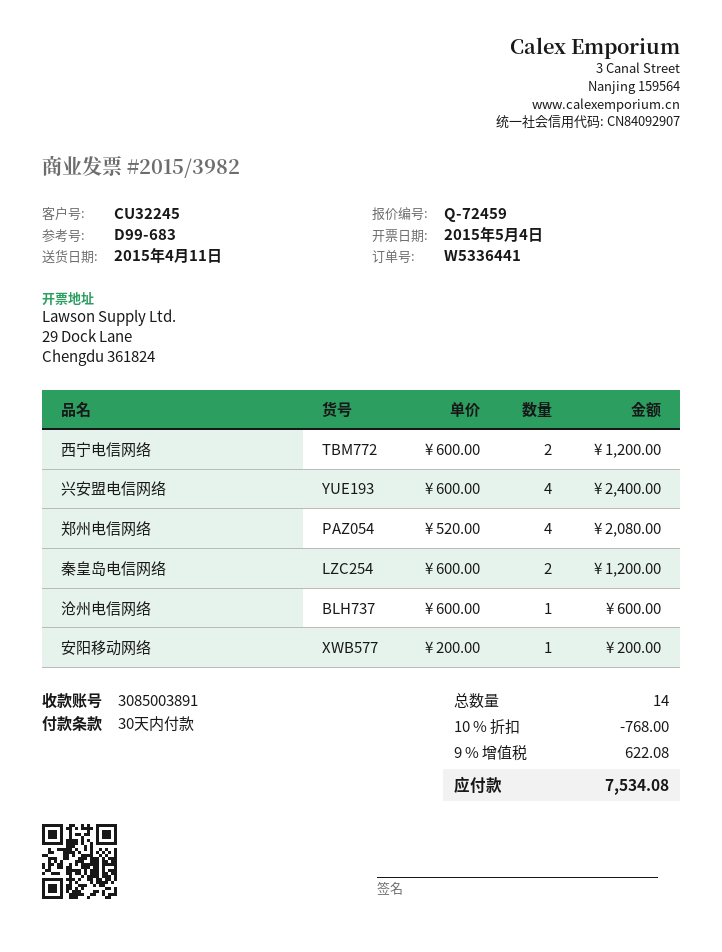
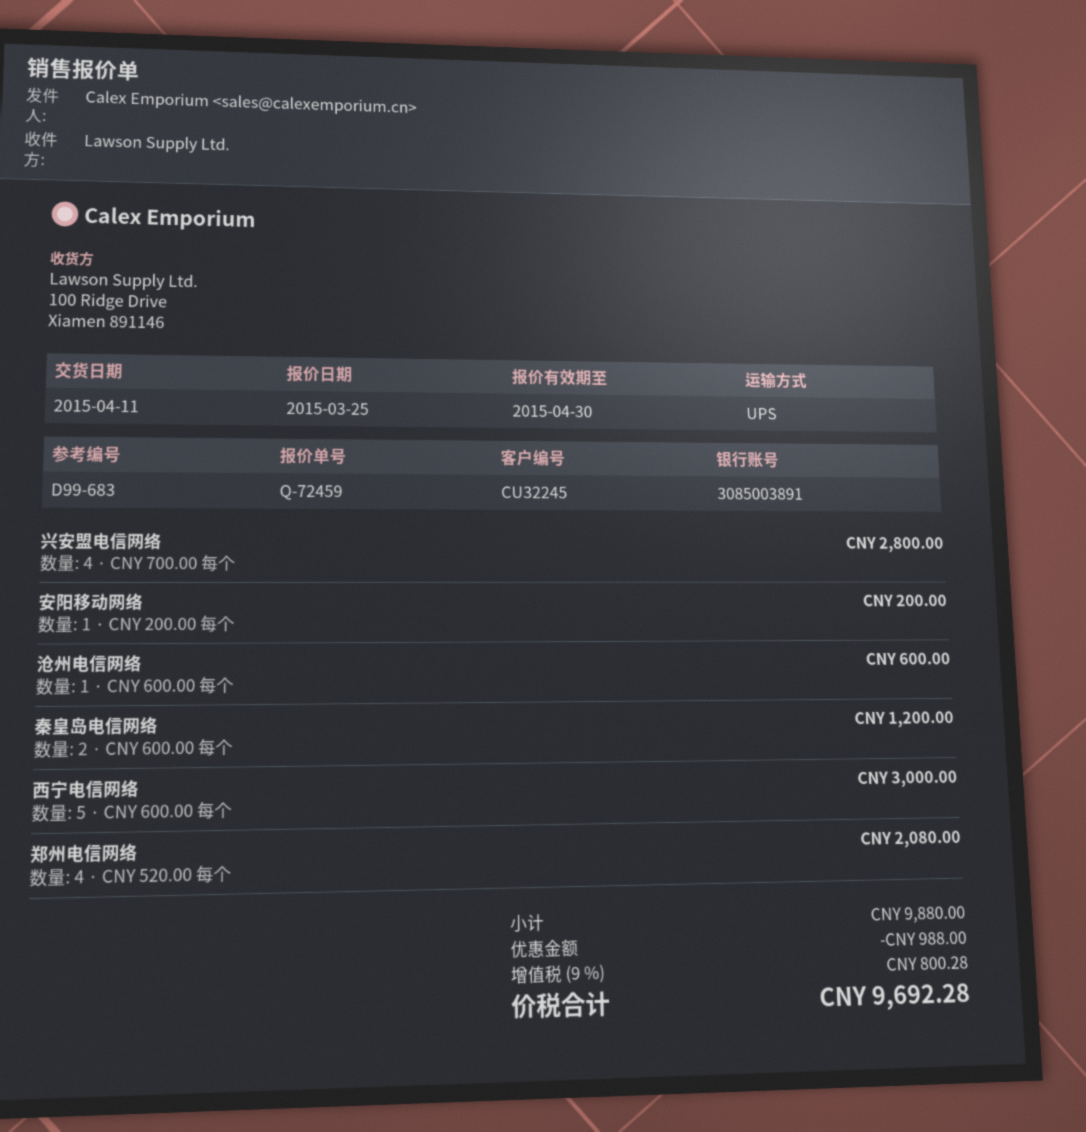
西宁电信网络: 2 x 600.00 = 1200.00 -> 5 x 600.00 = 3000.00
兴安盟电信网络: 4 x 600.00 = 2400.00 -> 4 x 700.00 = 2800.00
discount: 768.00 -> 988.00
tax: 9% = 622.08 -> 9% = 800.28
total: 7534.08 -> 9692.28

